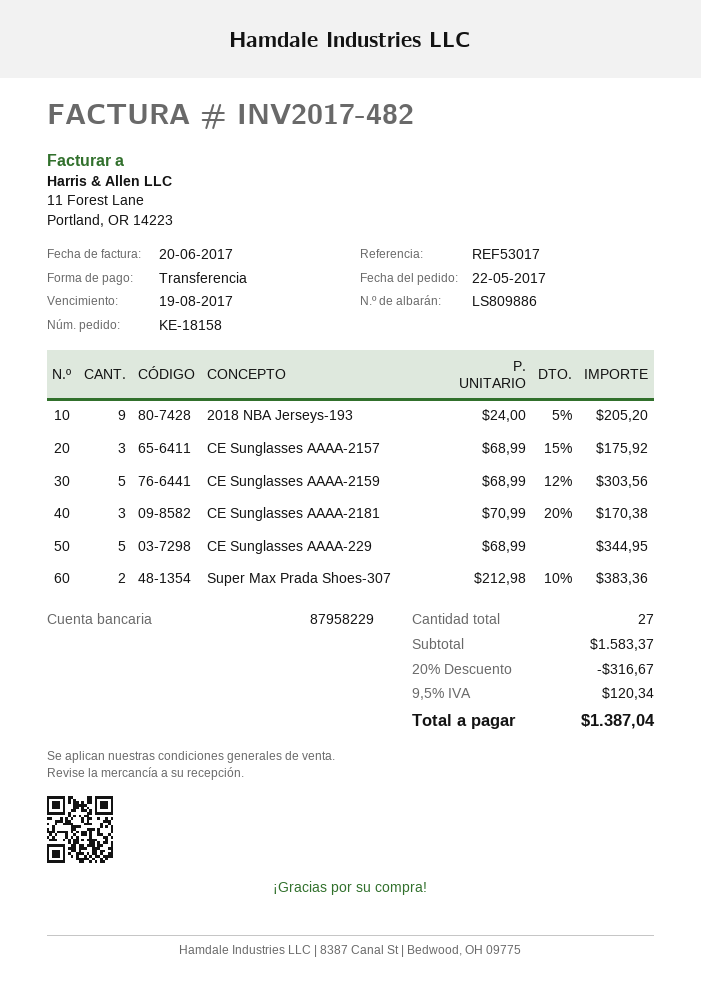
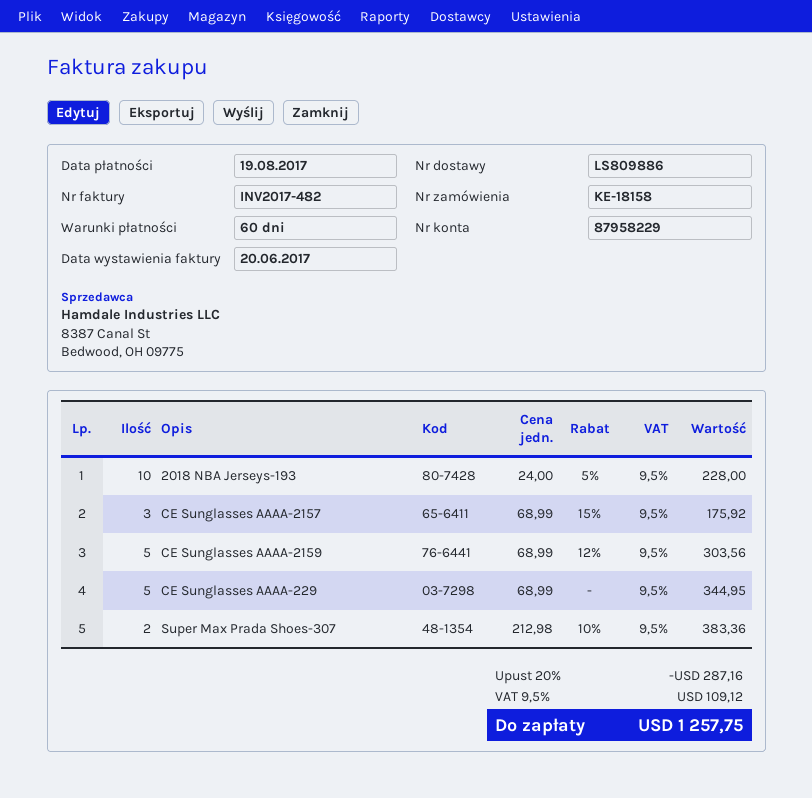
2018 NBA Jerseys-193: 9 x 24.00 - 5% = 205.20 -> 10 x 24.00 - 5% = 228.00
CE Sunglasses AAAA-2181: 3 x 70.99 - 20% = 170.38 -> none
discount: 20% = 316.67 -> 20% = 287.16
tax: 9.5% = 120.34 -> 9.5% = 109.12
total: 1387.04 -> 1257.75

